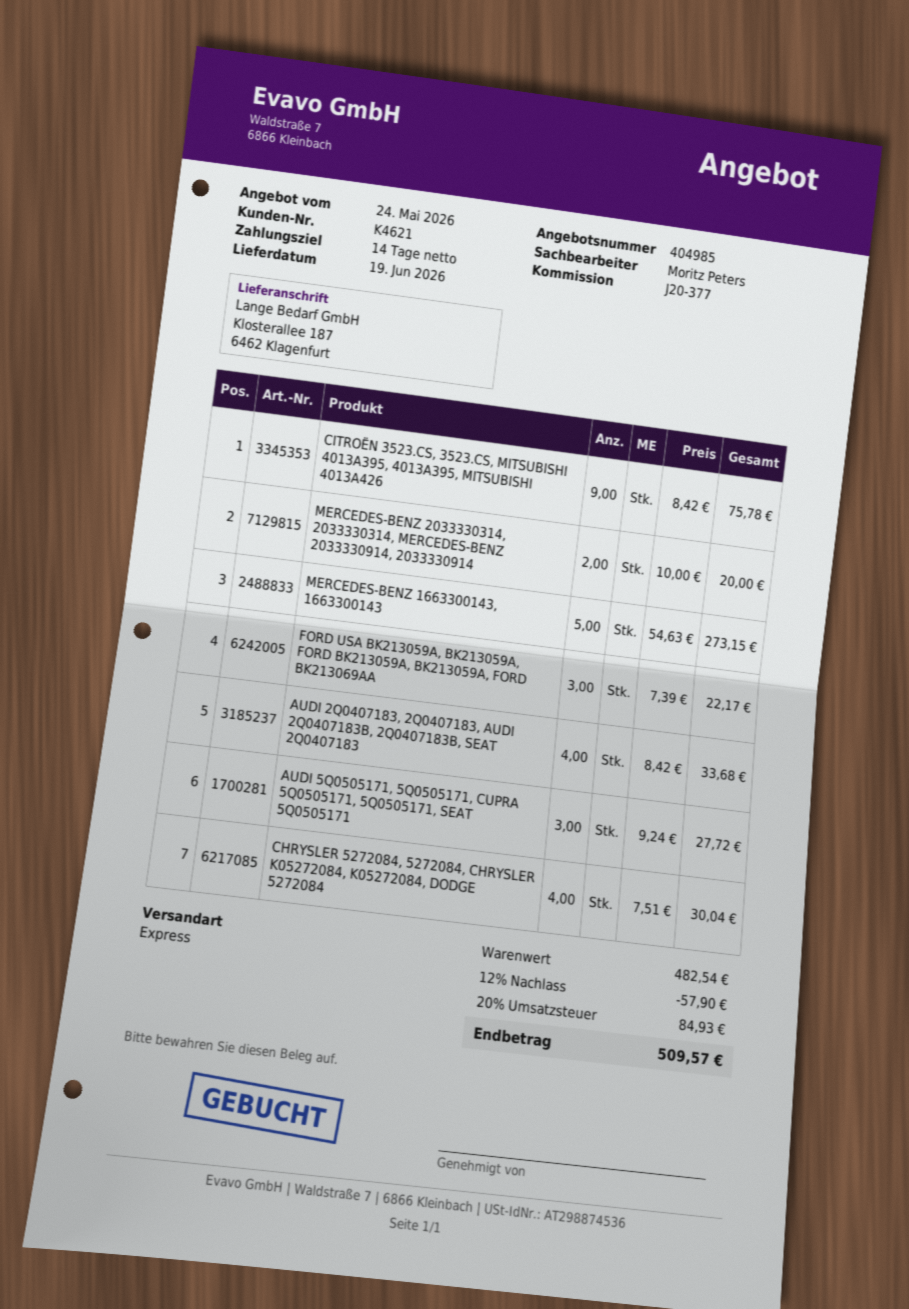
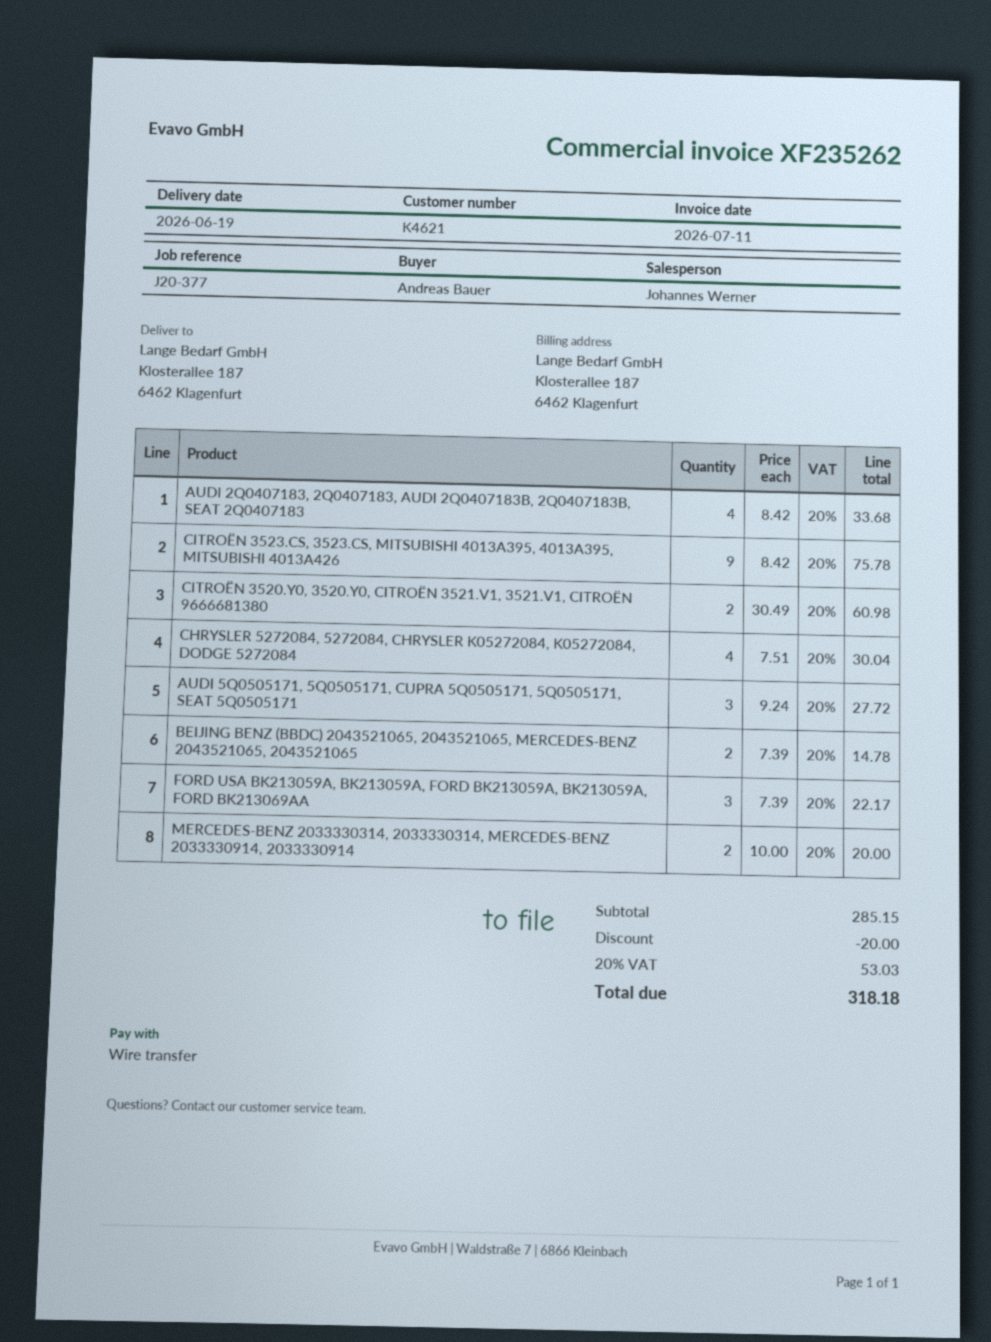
sales rep: Moritz Peters -> Johannes Werner
MERCEDES-BENZ 1663300143, 1663300143: 5 x 54.63 = 273.15 -> none
CITROËN 3520.Y0, 3520.Y0, CITROËN 3521.V1, 3521.V1, CITROËN 9666681380: none -> 2 x 30.49 = 60.98
BEIJING BENZ (BBDC) 2043521065, 2043521065, MERCEDES-BENZ 2043521065, 2043521065: none -> 2 x 7.39 = 14.78
subtotal: 482.54 -> 285.15
discount: 57.90 -> 20.00
tax: 20% = 84.93 -> 20% = 53.03
total: 509.57 -> 318.18

